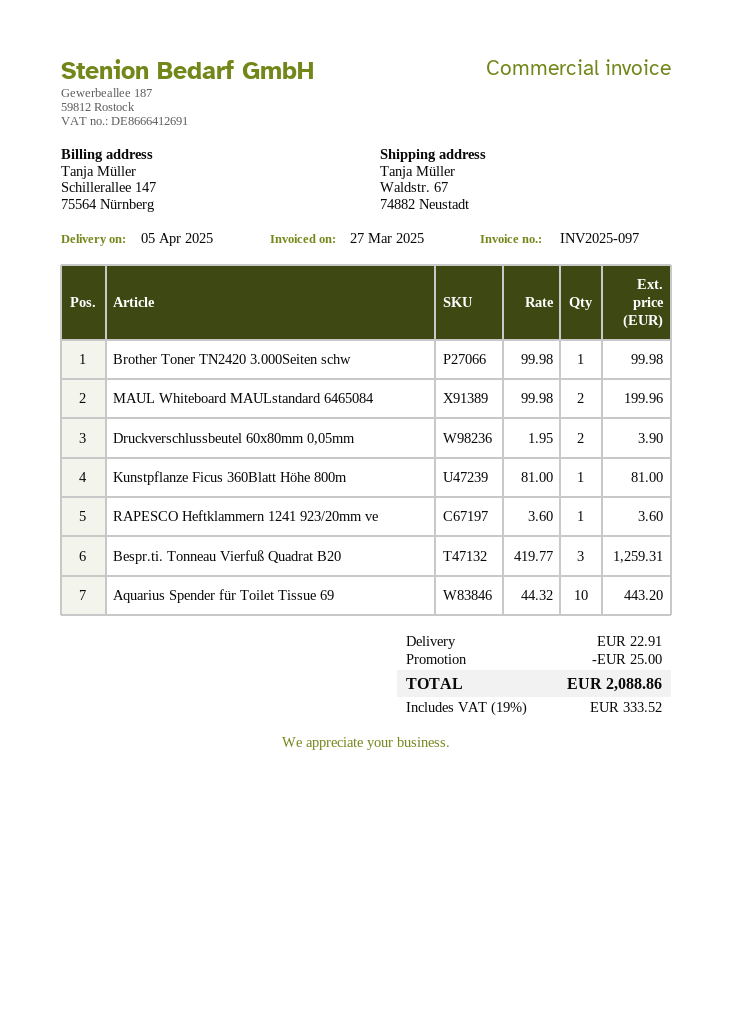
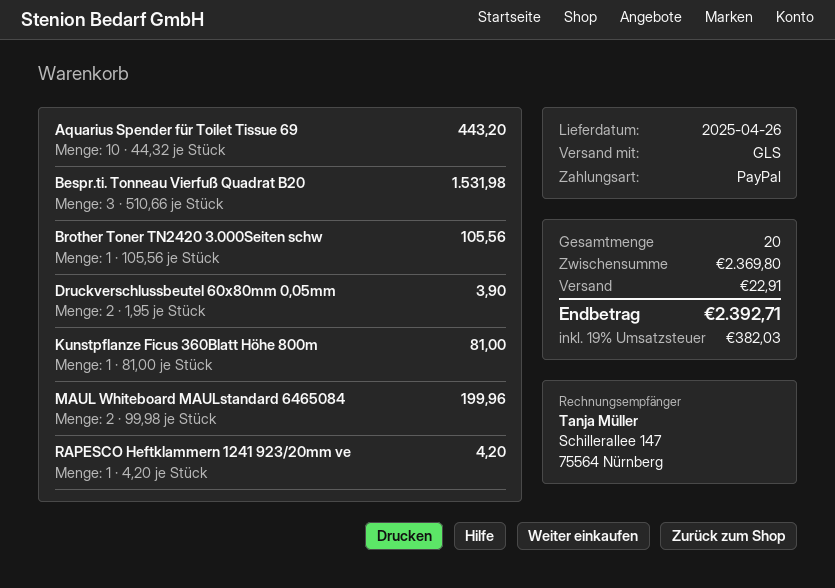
delivery date: 2025-04-05 -> 2025-04-26
Brother Toner TN2420 3.000Seiten schw: 1 x 99.98 = 99.98 -> 1 x 105.56 = 105.56
RAPESCO Heftklammern 1241 923/20mm ve: 1 x 3.60 = 3.60 -> 1 x 4.20 = 4.20
Bespr.ti. Tonneau Vierfuß Quadrat B20: 3 x 419.77 = 1259.31 -> 3 x 510.66 = 1531.98
discount: 25.00 -> none
tax: 19% = 333.52 -> 19% = 382.03
total: 2088.86 -> 2392.71

